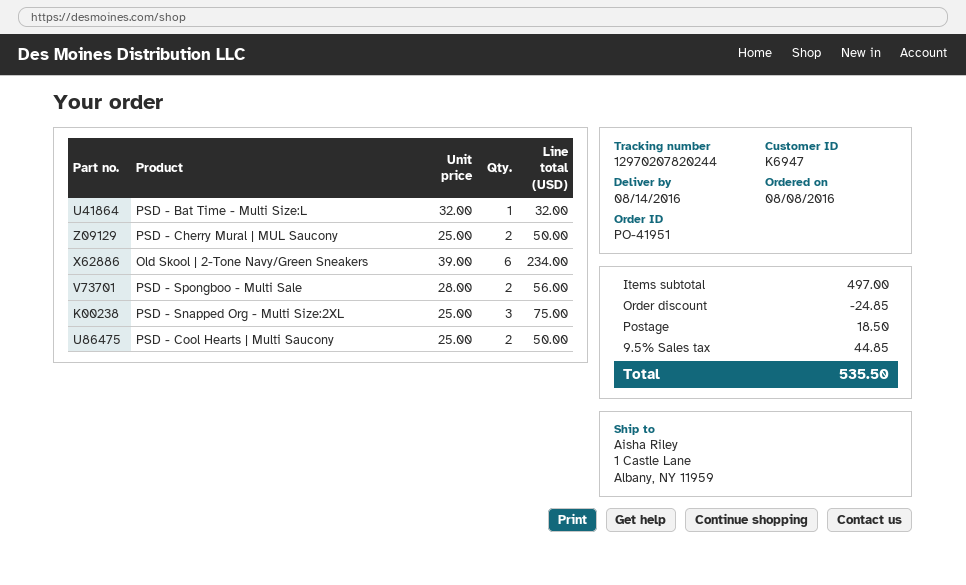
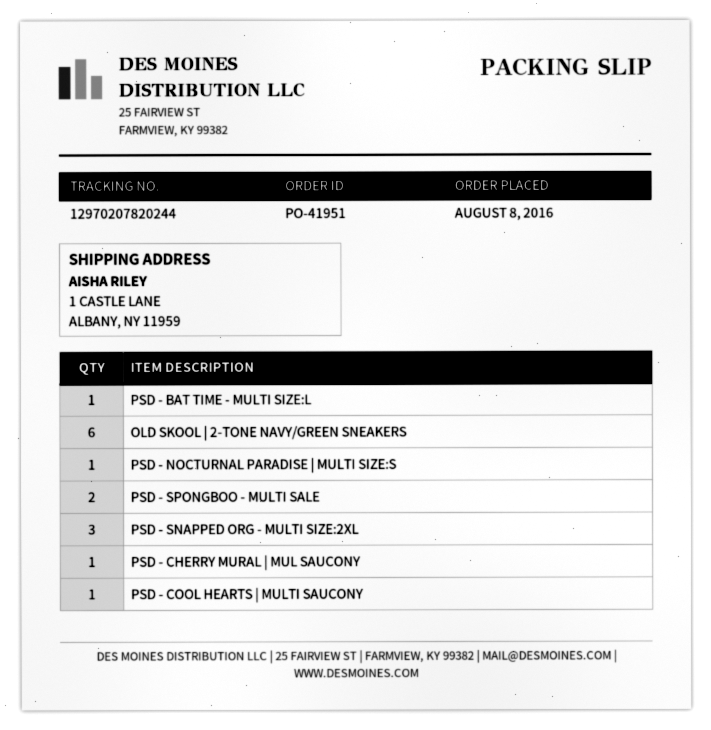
PSD - Cherry Mural | MUL Saucony: 2 -> 1
PSD - Cool Hearts | Multi Saucony: 2 -> 1
PSD - NOCTURNAL PARADISE | MULTI SIZE:S: none -> 1

